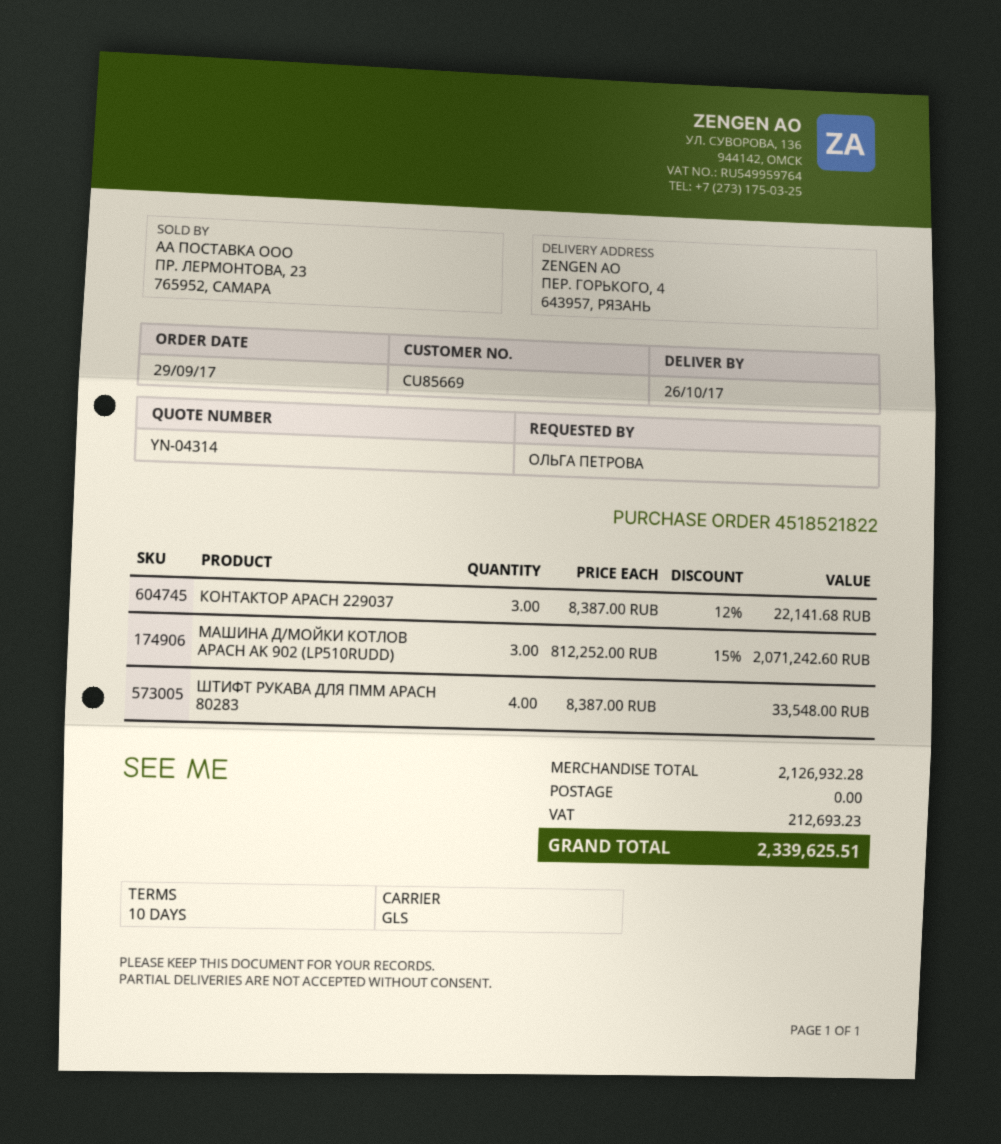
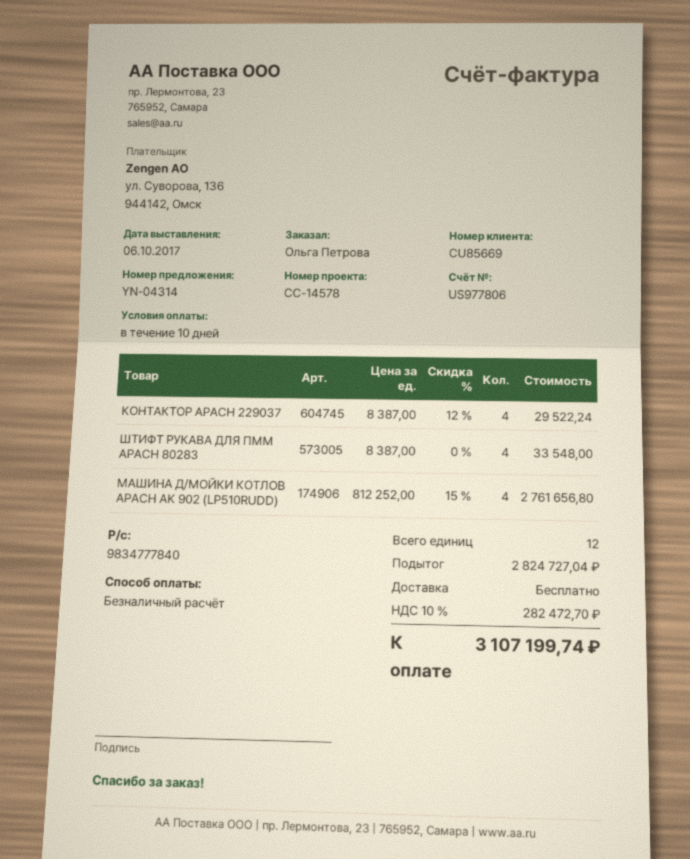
КОНТАКТОР APACH 229037: 3 x 8387.00 - 12% = 22141.68 -> 4 x 8387.00 - 12% = 29522.24
МАШИНА Д/МОЙКИ КОТЛОВ APACH AK 902 (LP510RUDD): 3 x 812252.00 - 15% = 2071242.60 -> 4 x 812252.00 - 15% = 2761656.80
subtotal: 2126932.28 -> 2824727.04
tax: 212693.23 -> 282472.70
total: 2339625.51 -> 3107199.74

